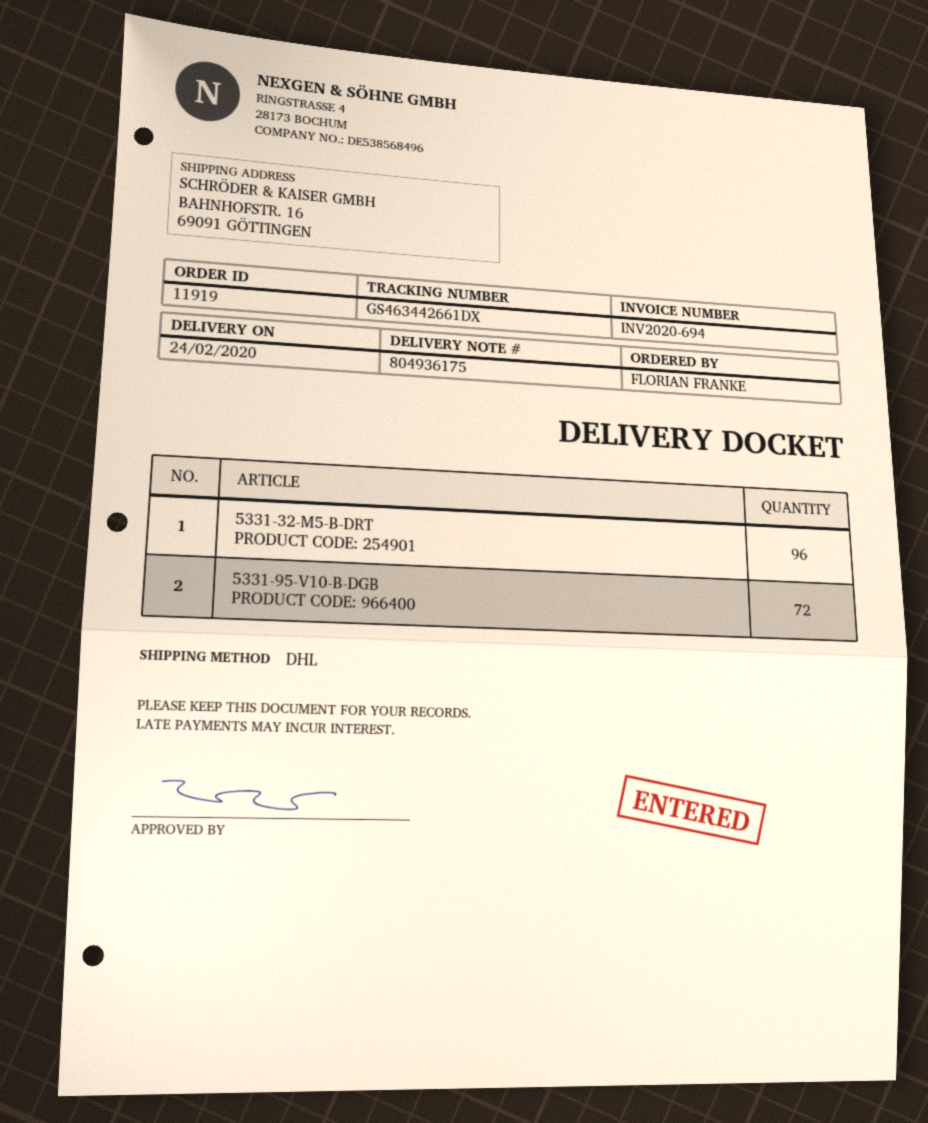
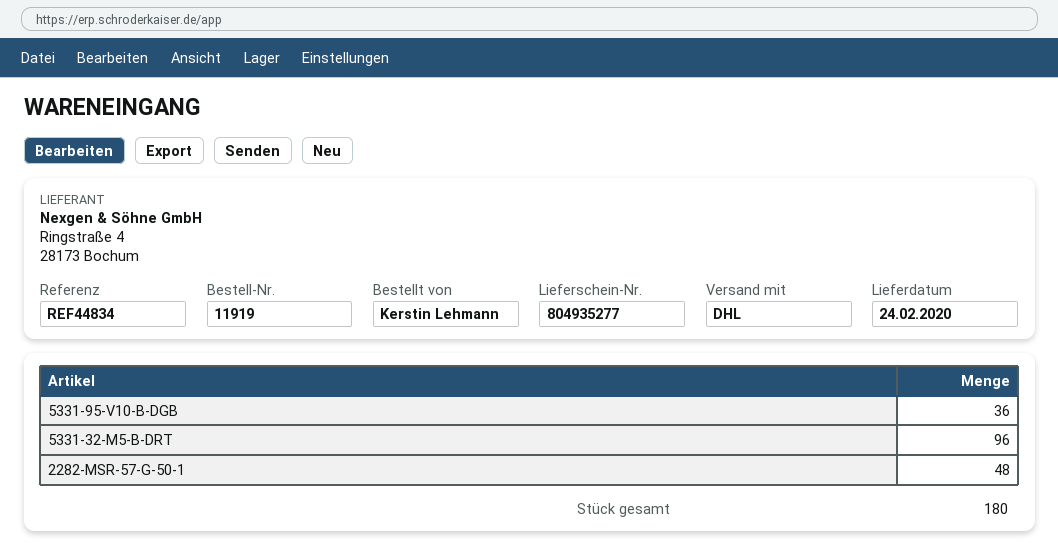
delivery note number: 804936175 -> 804935277
ordered by: FLORIAN FRANKE -> Kerstin Lehmann
5331-95-V10-B-DGB: 72 -> 36
2282-MSR-57-G-50-1: none -> 48

